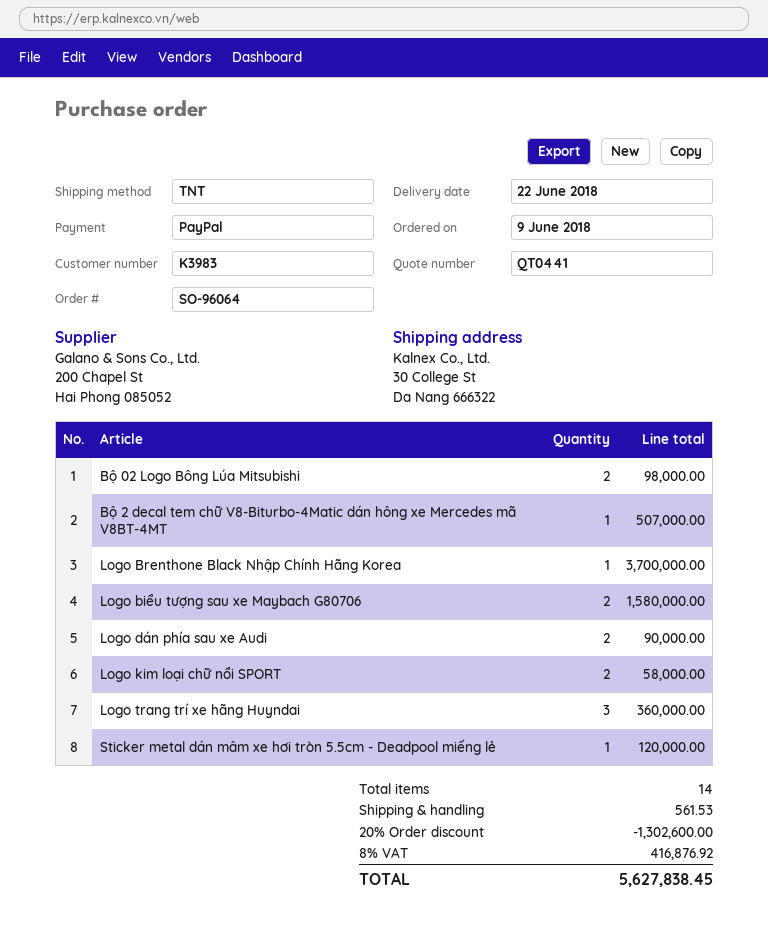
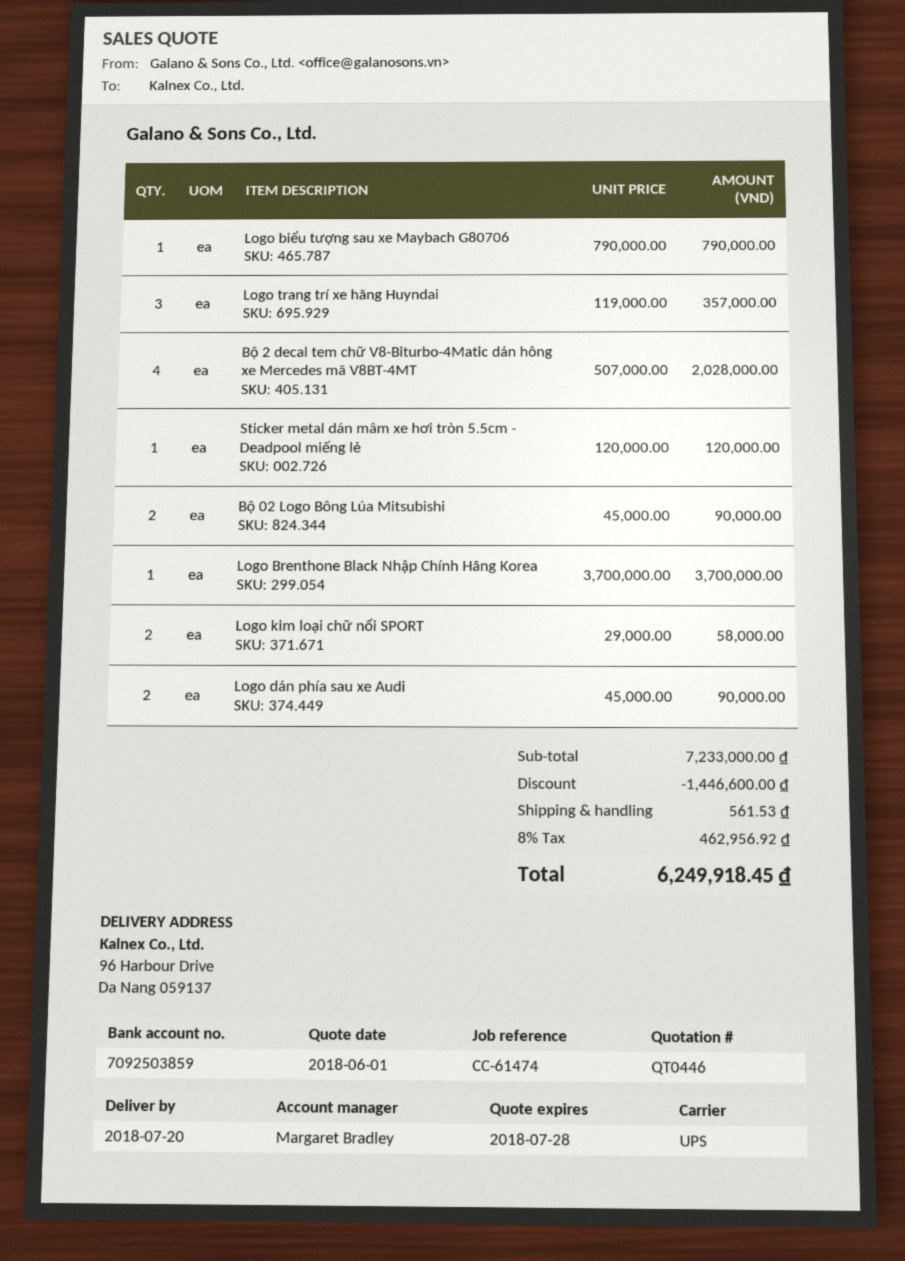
quote number: QT0441 -> QT0446
delivery date: 2018-06-22 -> 2018-07-20
shipping method: TNT -> UPS
ship to: 30 College St, Da Nang 666322 -> 96 Harbour Drive, Da Nang 059137
Bộ 02 Logo Bông Lúa Mitsubishi: 2 for 98000.00 -> 2 for 90000.00
Bộ 2 decal tem chữ V8-Biturbo-4Matic dán hông xe Mercedes mã V8BT-4MT: 1 for 507000.00 -> 4 for 2028000.00
Logo biểu tượng sau xe Maybach G80706: 2 for 1580000.00 -> 1 for 790000.00
Logo trang trí xe hãng Huyndai: 3 for 360000.00 -> 3 for 357000.00
discount: 1302600.00 -> 1446600.00
tax: 8% = 416876.92 -> 8% = 462956.92
total: 5627838.45 -> 6249918.45

